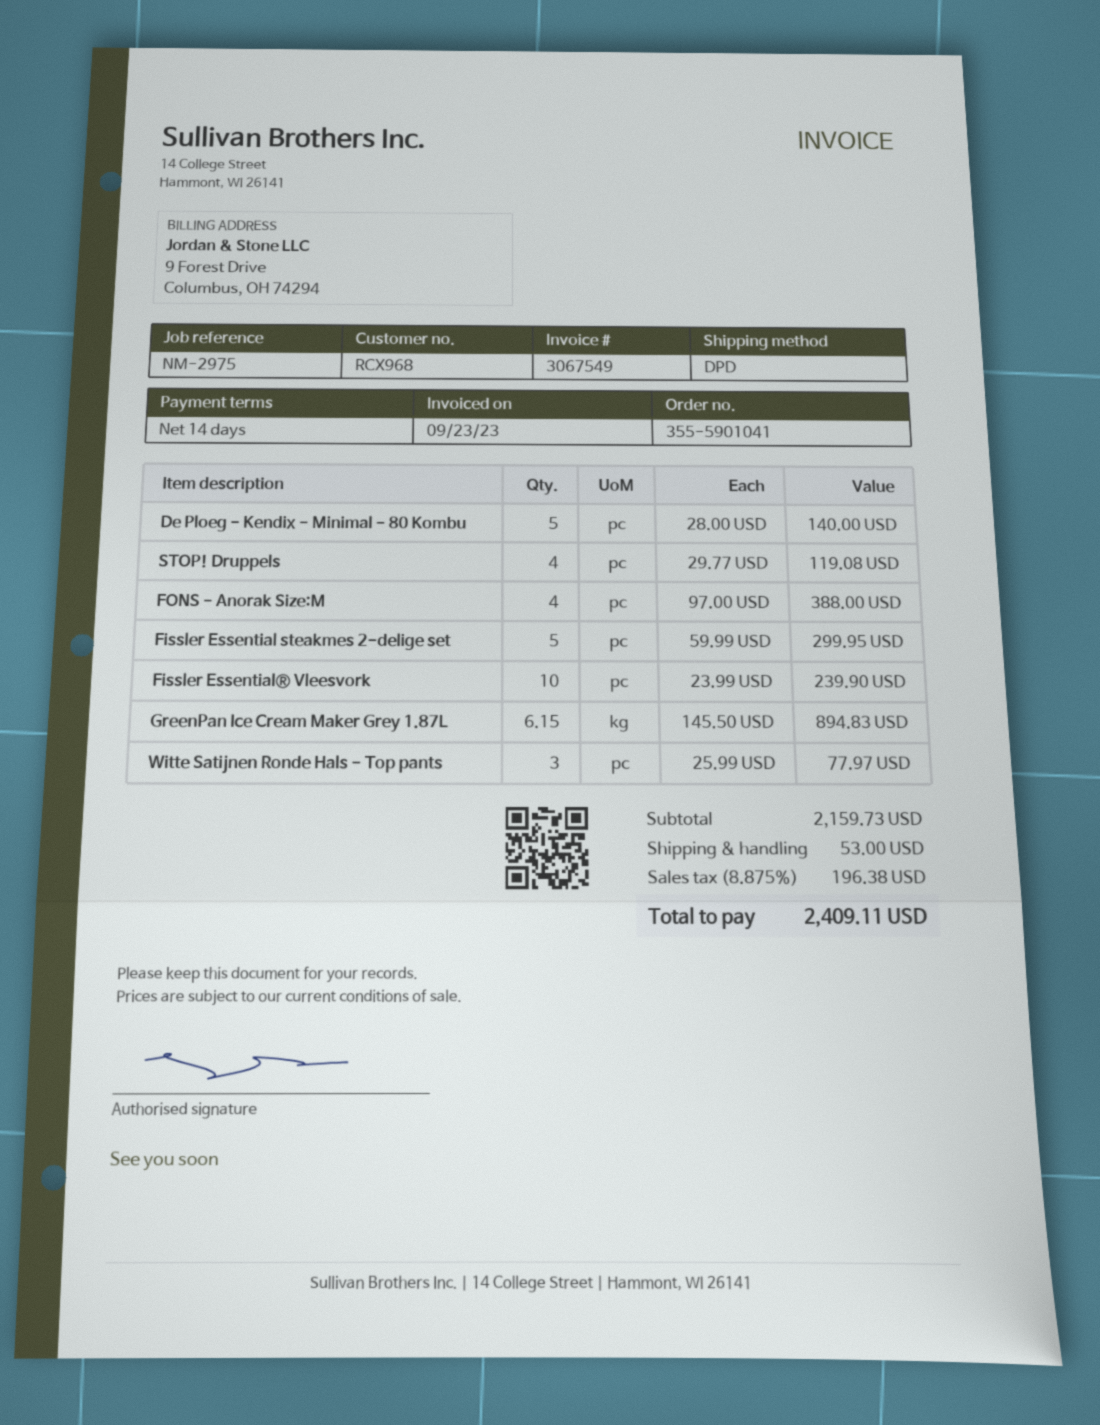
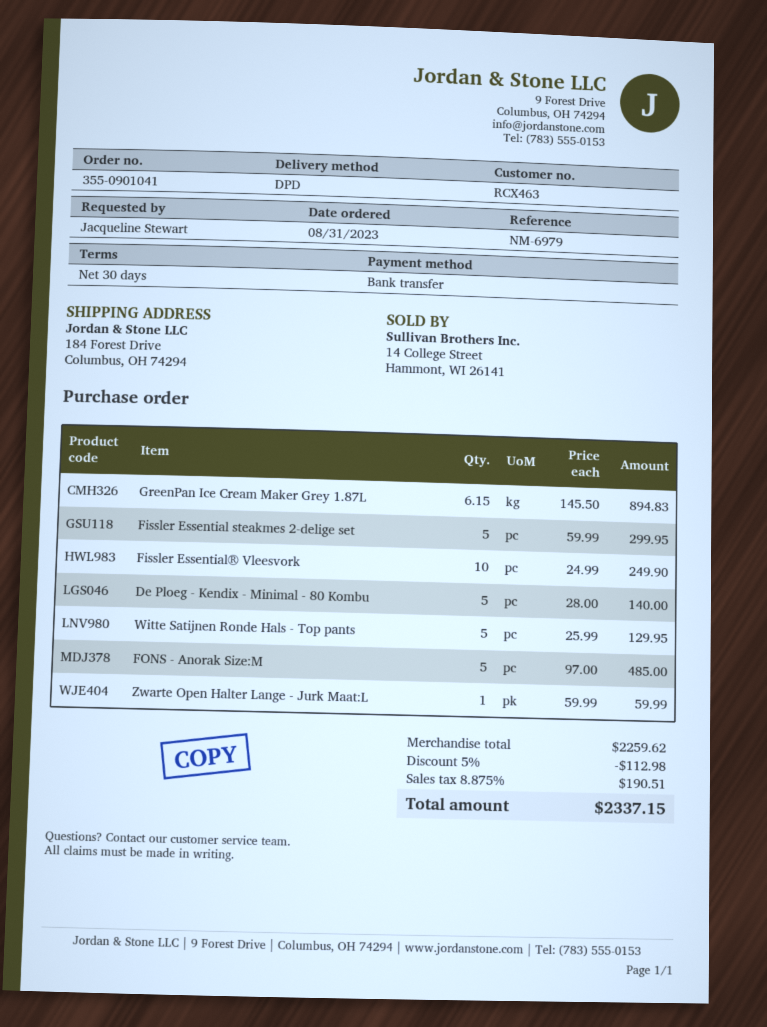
order number: 355-5901041 -> 355-0901041
payment terms: 14 days -> 30 days
customer number: RCX968 -> RCX463
reference: NM-2975 -> NM-6979
STOP! Druppels: 4 x 29.77 = 119.08 -> none
FONS - Anorak Size:M: 4 x 97.00 = 388.00 -> 5 x 97.00 = 485.00
Fissler Essential® Vleesvork: 10 x 23.99 = 239.90 -> 10 x 24.99 = 249.90
Witte Satijnen Ronde Hals - Top pants: 3 x 25.99 = 77.97 -> 5 x 25.99 = 129.95
Zwarte Open Halter Lange - Jurk Maat:L: none -> 1 x 59.99 = 59.99
subtotal: 2159.73 -> 2259.62
discount: none -> 5% = 112.98
shipping: 53.00 -> none
tax: 8.875% = 196.38 -> 8.875% = 190.51
total: 2409.11 -> 2337.15

